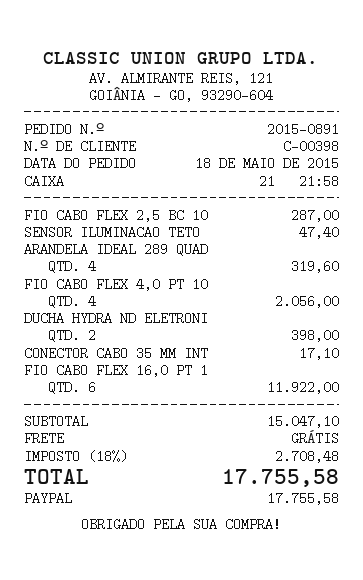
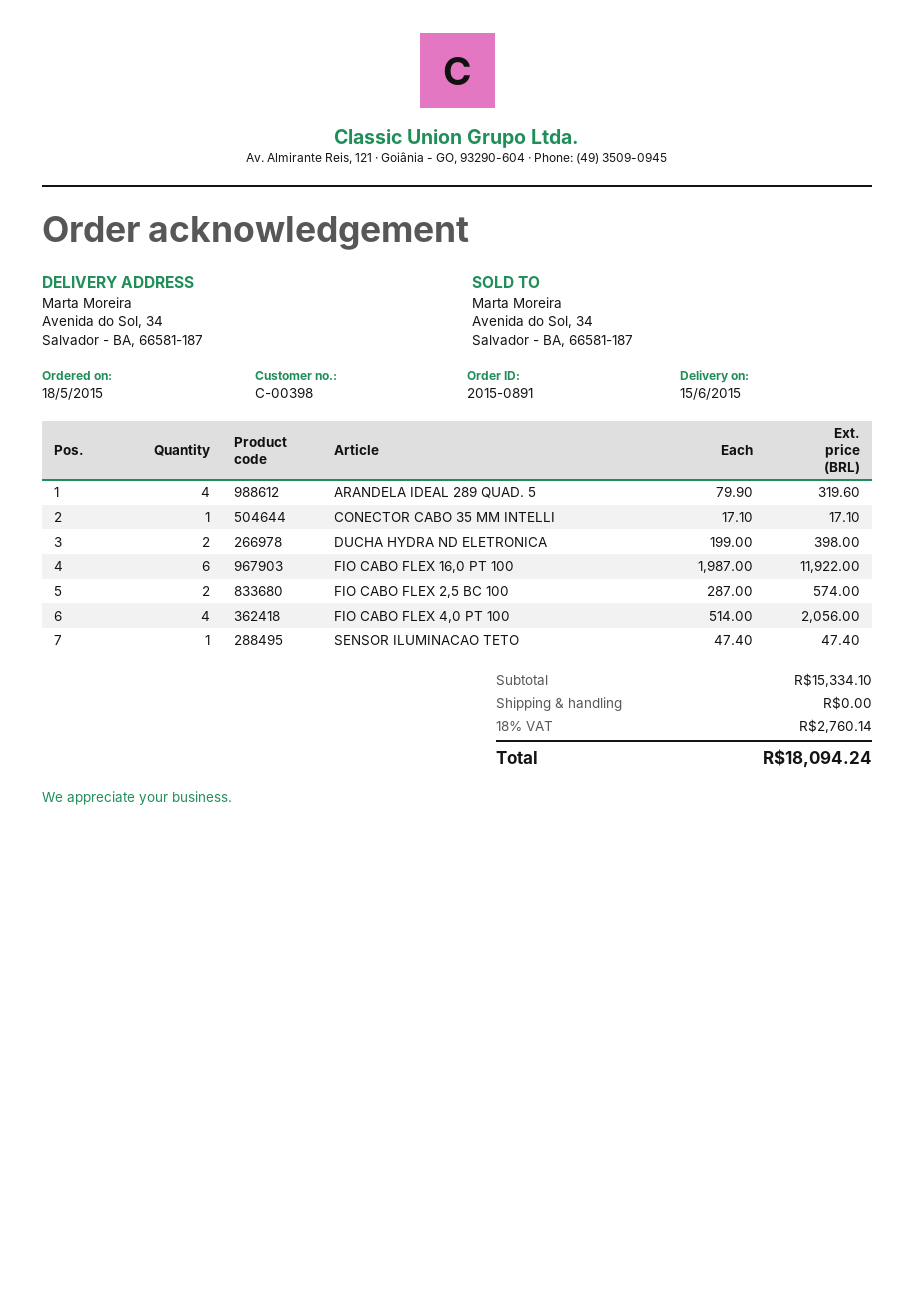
FIO CABO FLEX 2,5 BC 10: 1 for 287.00 -> 2 for 574.00
subtotal: 15047.10 -> 15334.10
tax: 18% = 2708.48 -> 18% = 2760.14
total: 17755.58 -> 18094.24

